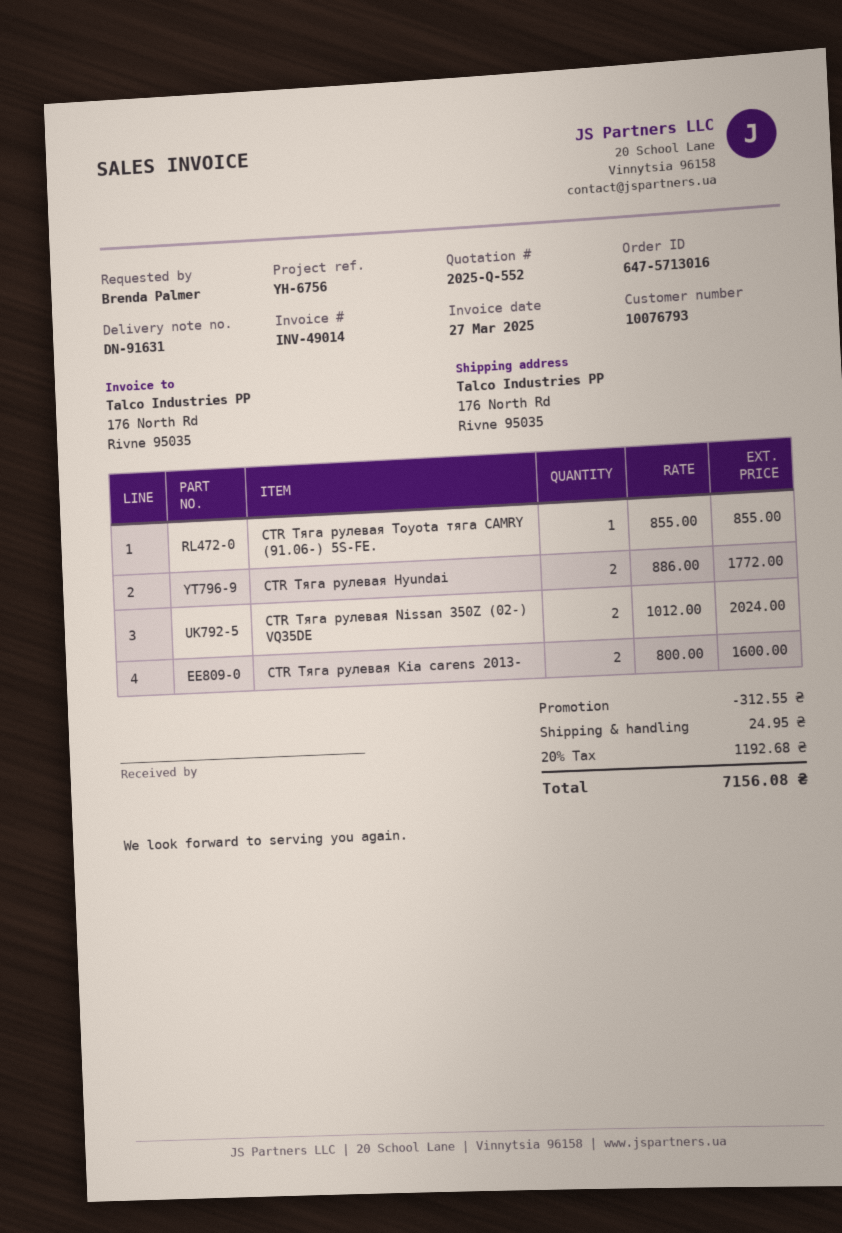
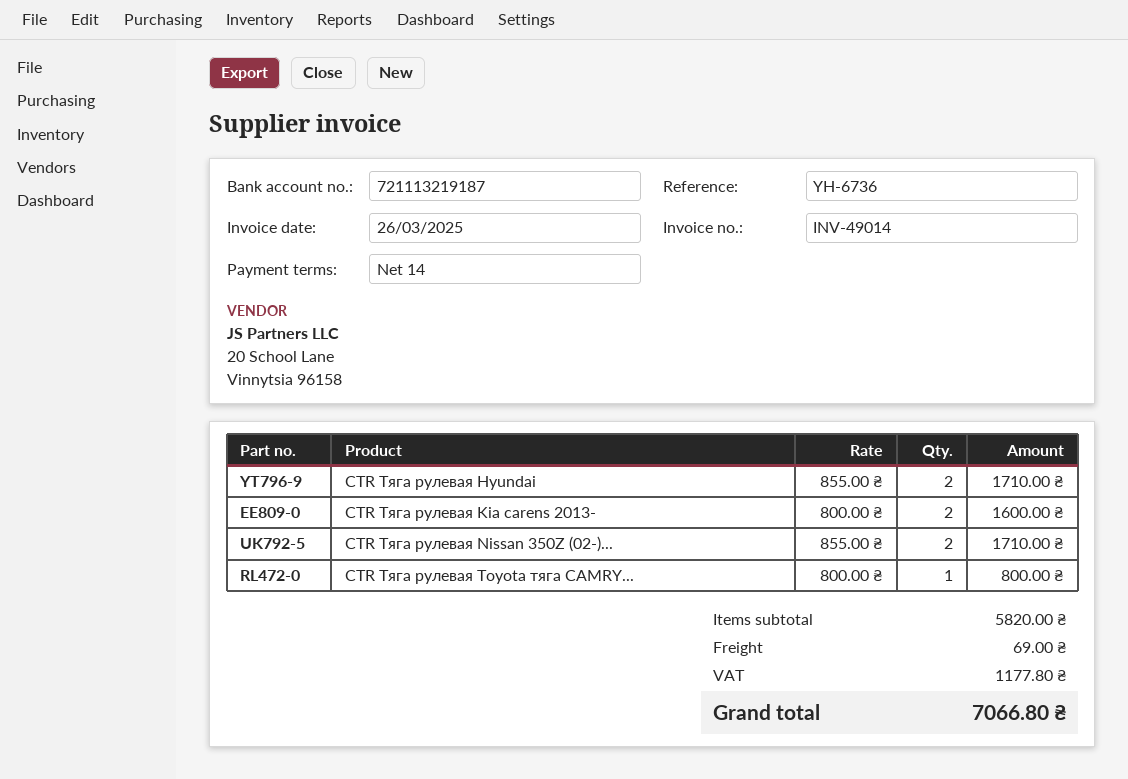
invoice date: 2025-03-27 -> 2025-03-26
reference: YH-6756 -> YH-6736
CTR Тяга рулевая Toyota тяга CAMRY (91.06-) 5S-FE.: 1 x 855.00 = 855.00 -> 1 x 800.00 = 800.00
CTR Тяга рулевая Hyundai: 2 x 886.00 = 1772.00 -> 2 x 855.00 = 1710.00
CTR Тяга рулевая Nissan 350Z (02-) VQ35DE: 2 x 1012.00 = 2024.00 -> 2 x 855.00 = 1710.00
discount: 312.55 -> none
shipping: 24.95 -> 69.00
tax: 1192.68 -> 1177.80
total: 7156.08 -> 7066.80

